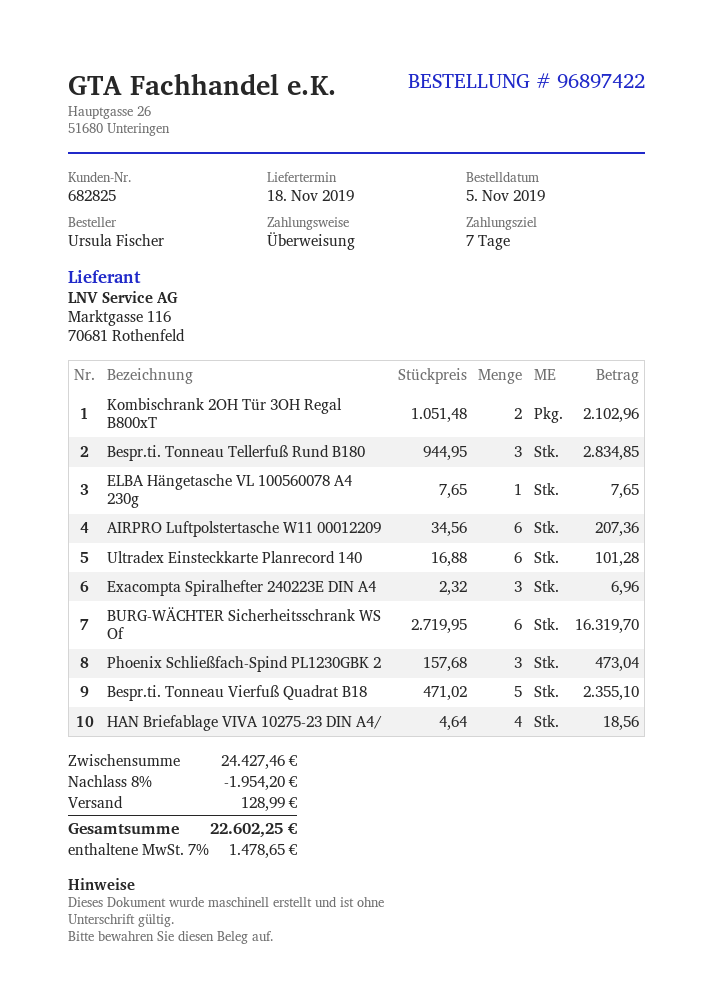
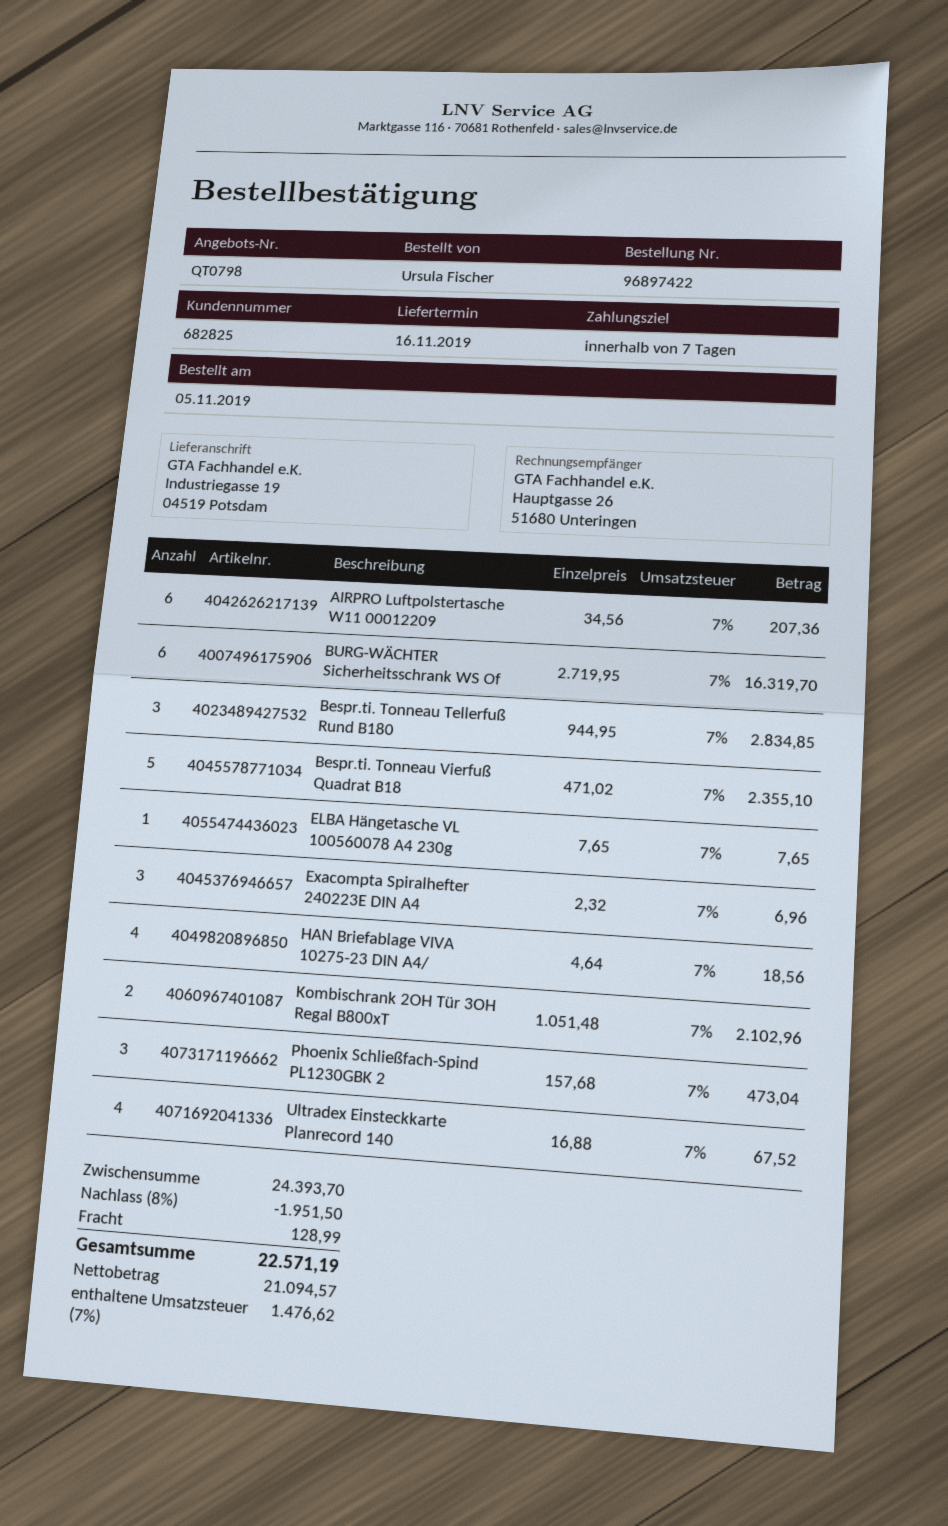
delivery date: 2019-11-18 -> 2019-11-16
Ultradex Einsteckkarte Planrecord 140: 6 x 16.88 = 101.28 -> 4 x 16.88 = 67.52
subtotal: 24427.46 -> 24393.70
discount: 8% = 1954.20 -> 8% = 1951.50
tax: 7% = 1478.65 -> 7% = 1476.62
total: 22602.25 -> 22571.19

